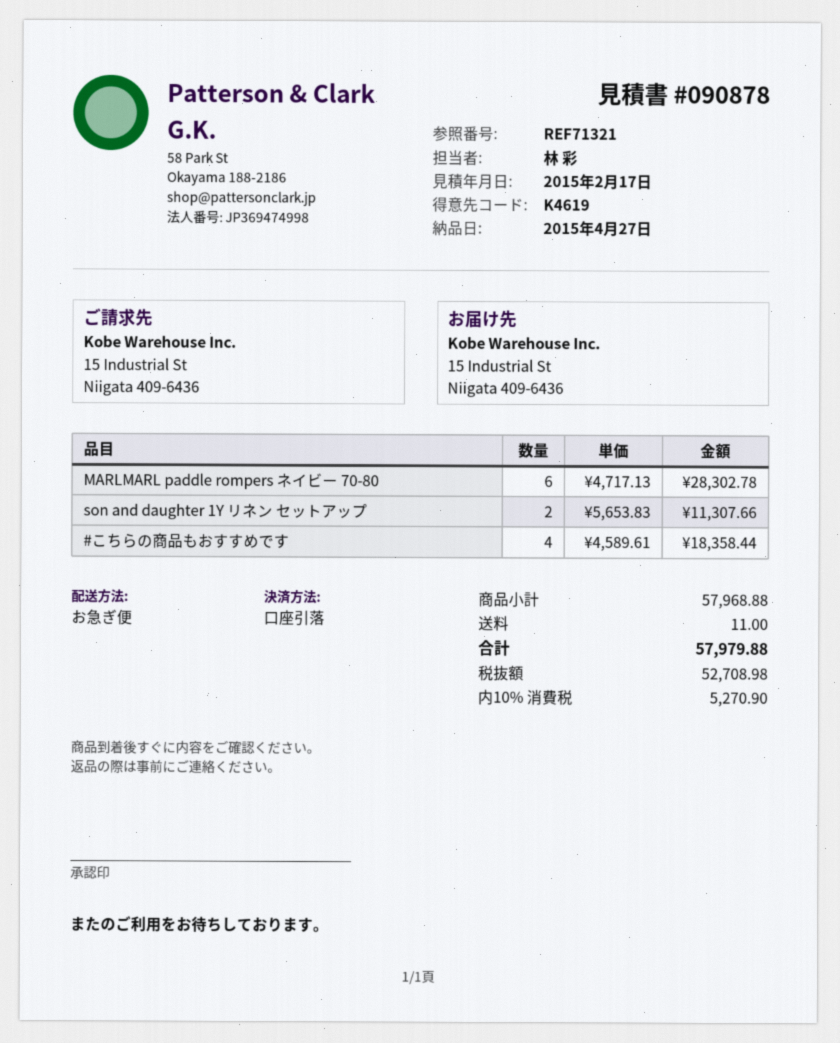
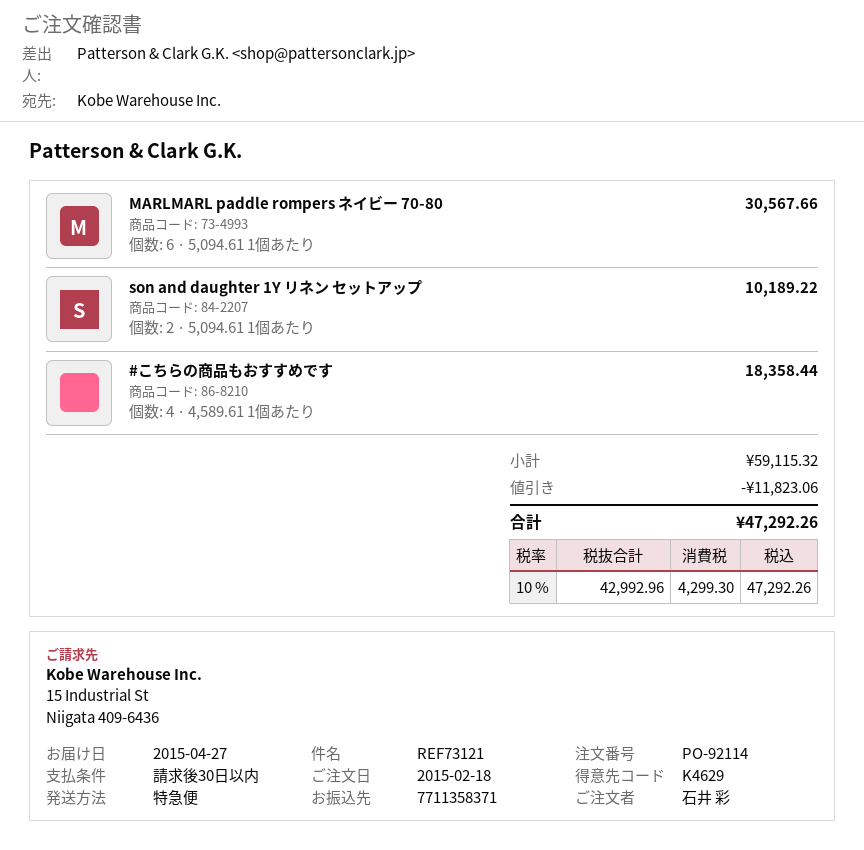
customer number: K4619 -> K4629
reference: REF71321 -> REF73121
MARLMARL paddle rompers ネイビー 70-80: 6 x 4717.13 = 28302.78 -> 6 x 5094.61 = 30567.66
son and daughter 1Y リネン セットアップ: 2 x 5653.83 = 11307.66 -> 2 x 5094.61 = 10189.22
subtotal: 57968.88 -> 59115.32
discount: none -> 11823.06
shipping: 11.00 -> none
net: 52708.98 -> 42992.96
tax: 10% = 5270.90 -> 10% = 4299.30
total: 57979.88 -> 47292.26

